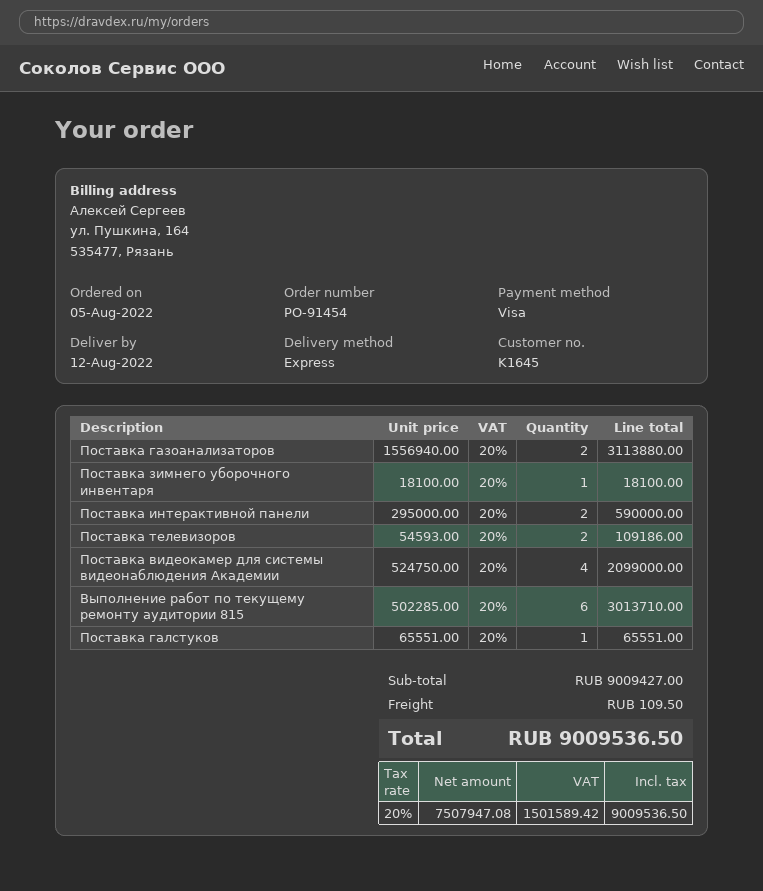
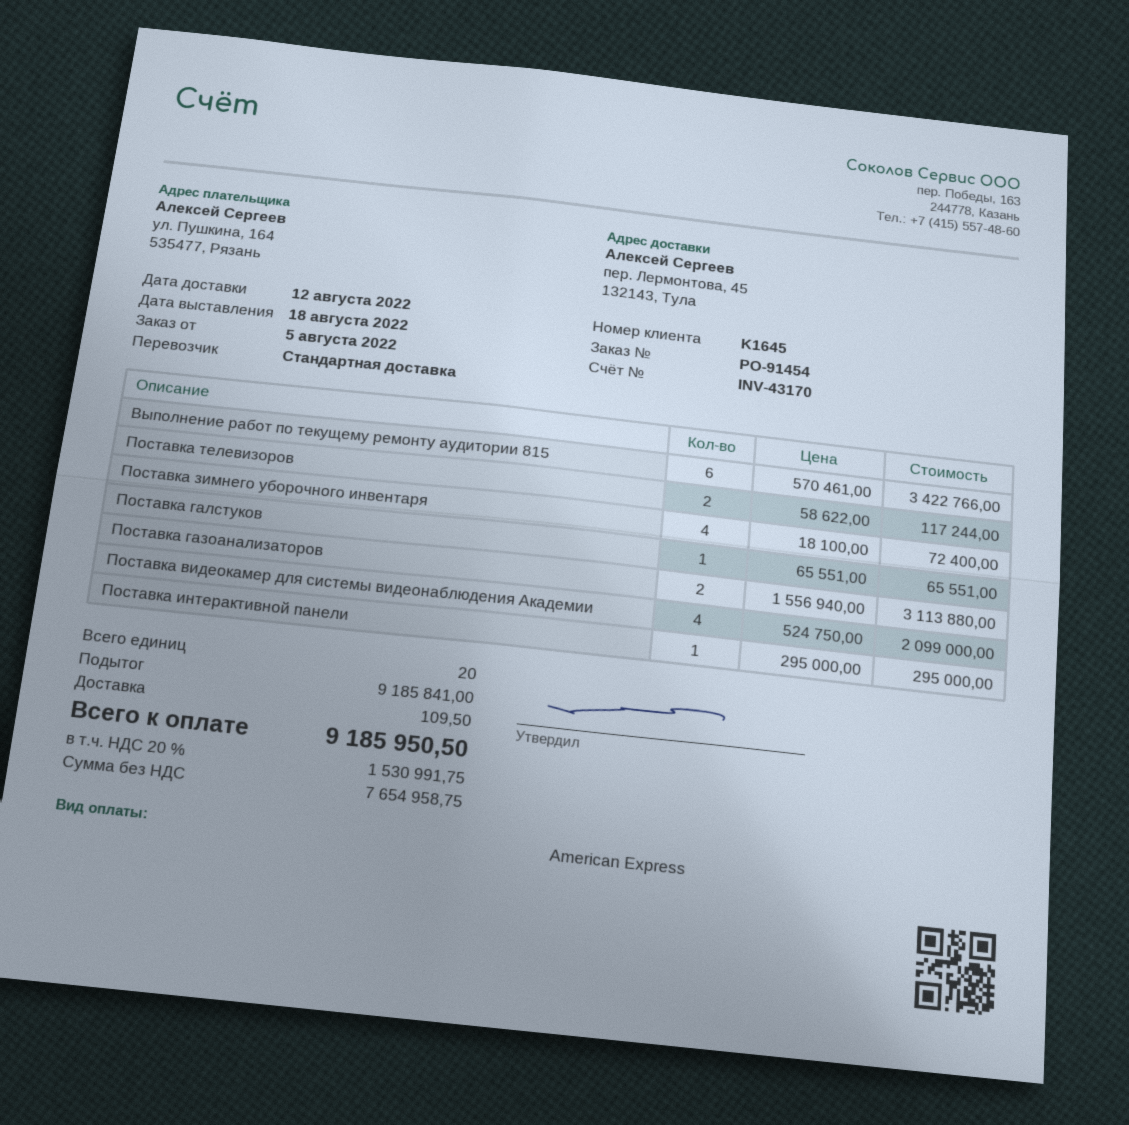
payment method: Visa -> American Express
shipping method: express -> standard
Поставка зимнего уборочного инвентаря: 1 x 18100.00 = 18100.00 -> 4 x 18100.00 = 72400.00
Поставка интерактивной панели: 2 x 295000.00 = 590000.00 -> 1 x 295000.00 = 295000.00
Поставка телевизоров: 2 x 54593.00 = 109186.00 -> 2 x 58622.00 = 117244.00
Выполнение работ по текущему ремонту аудитории 815: 6 x 502285.00 = 3013710.00 -> 6 x 570461.00 = 3422766.00
subtotal: 9009427.00 -> 9185841.00
net: 7507947.08 -> 7654958.75
tax: 20% = 1501589.42 -> 20% = 1530991.75
total: 9009536.50 -> 9185950.50

